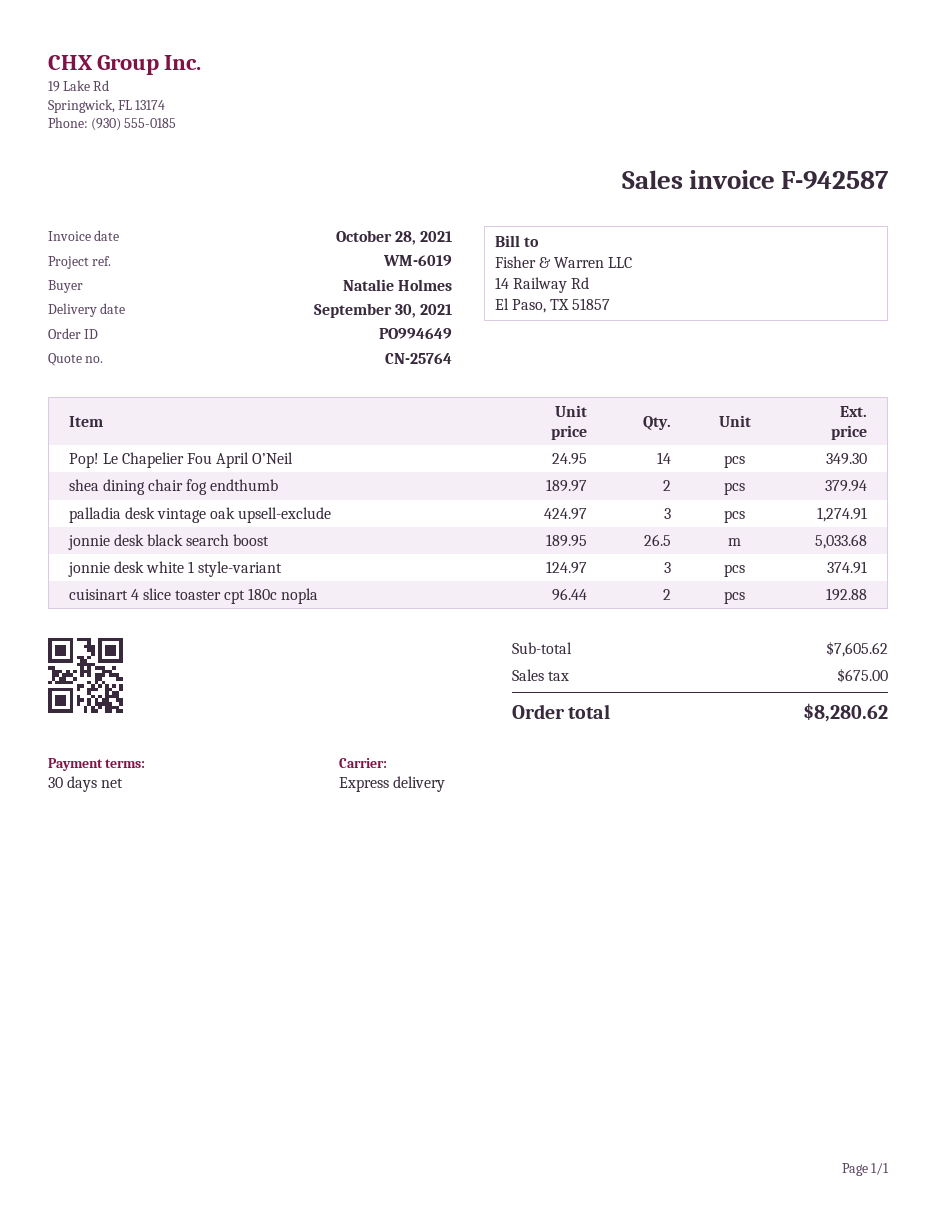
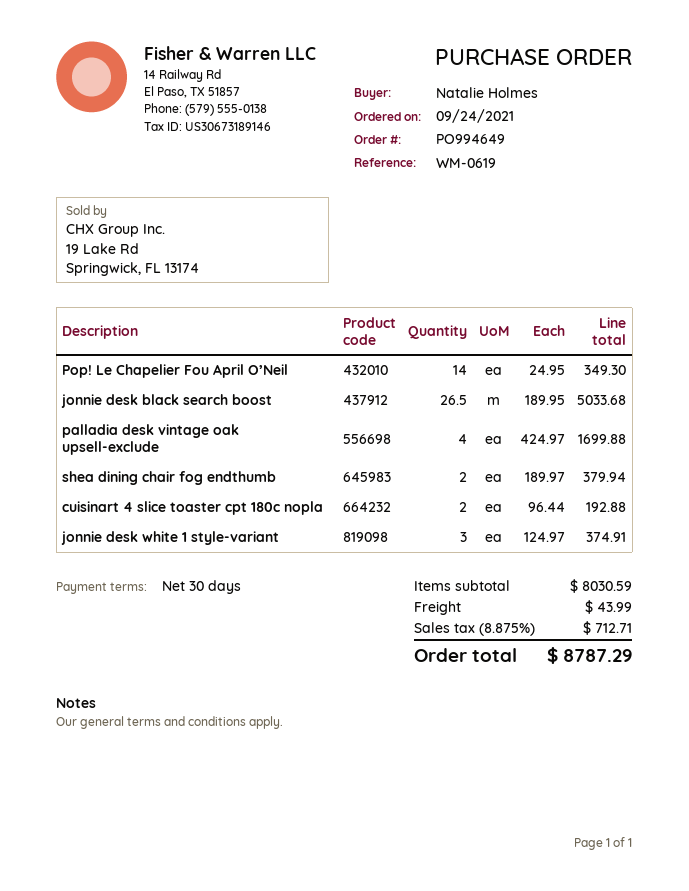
reference: WM-6019 -> WM-0619
palladia desk vintage oak upsell-exclude: 3 x 424.97 = 1274.91 -> 4 x 424.97 = 1699.88
subtotal: 7605.62 -> 8030.59
shipping: none -> 43.99
tax: 675.00 -> 712.71
total: 8280.62 -> 8787.29

